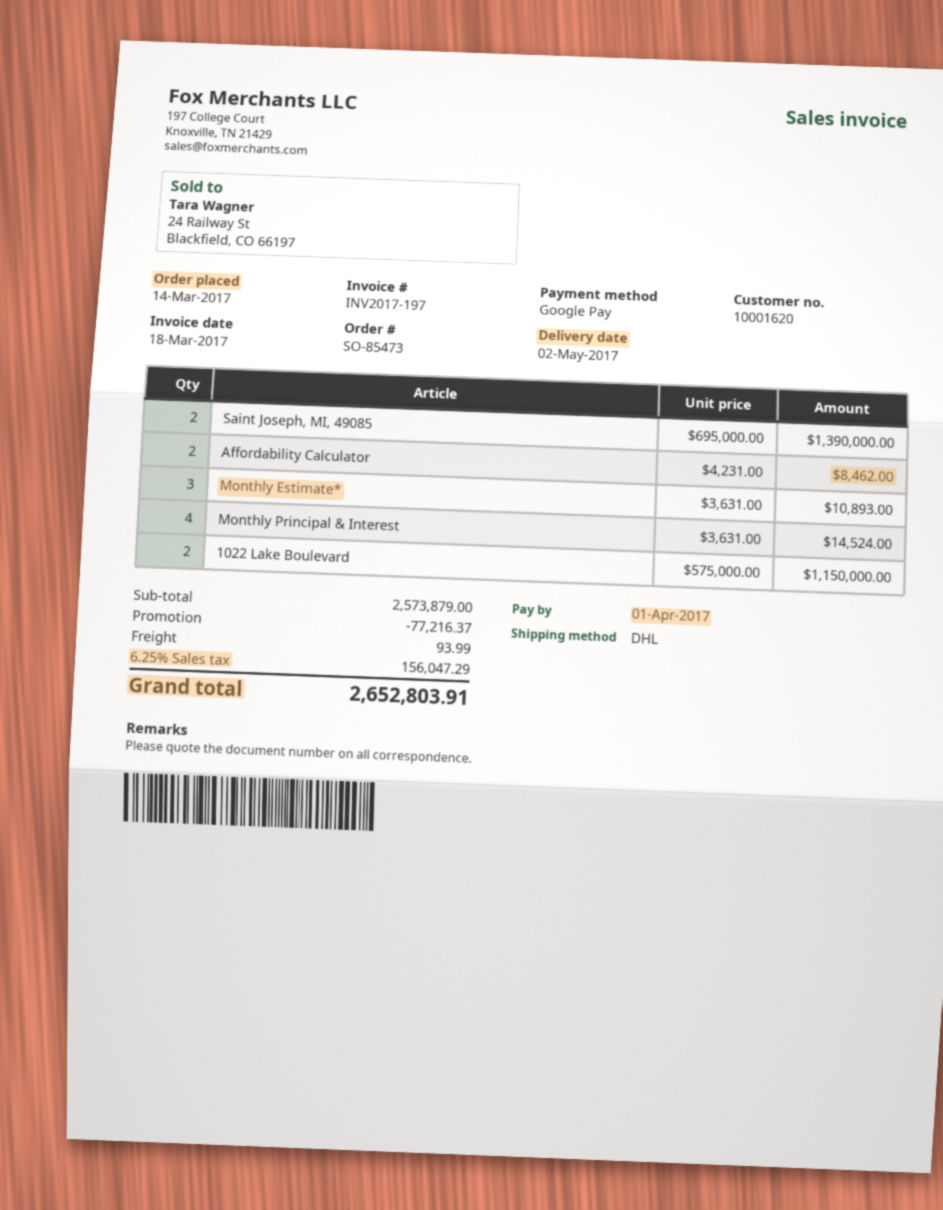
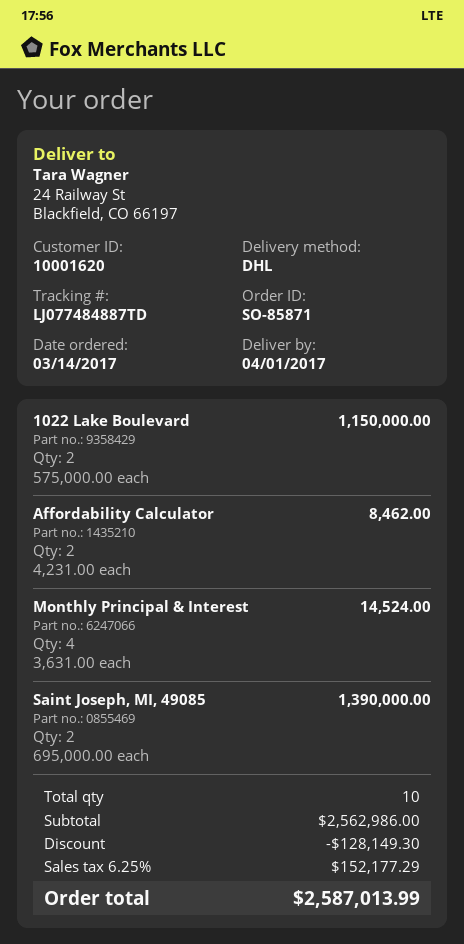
order number: SO-85473 -> SO-85871
delivery date: 2017-05-02 -> 2017-04-01
Monthly Estimate*: 3 x 3631.00 = 10893.00 -> none
subtotal: 2573879.00 -> 2562986.00
discount: 77216.37 -> 128149.30
shipping: 93.99 -> none
tax: 6.25% = 156047.29 -> 6.25% = 152177.29
total: 2652803.91 -> 2587013.99

